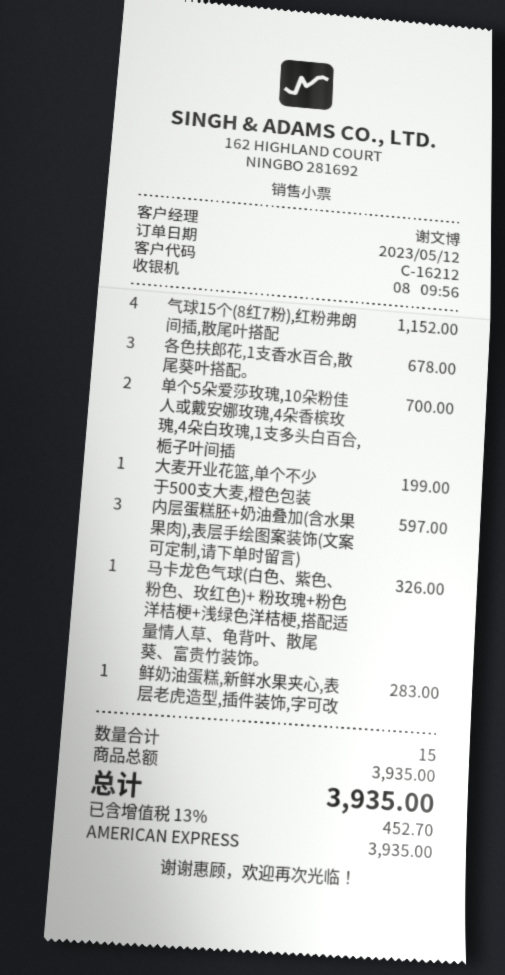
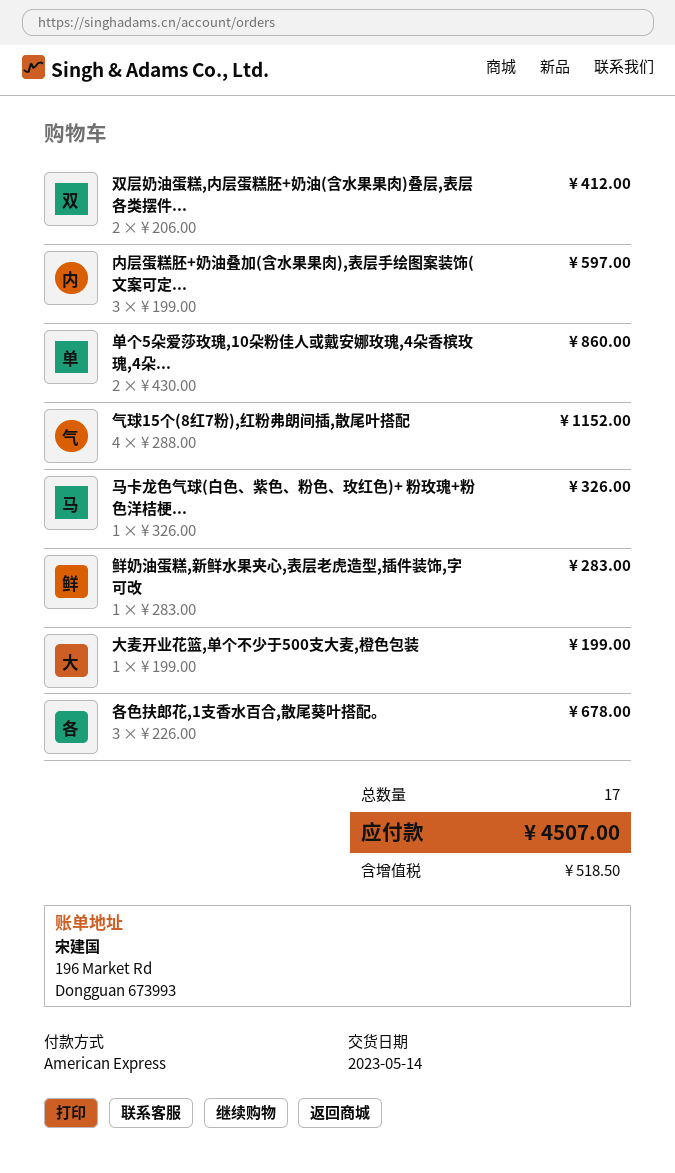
单个5朵爱莎玫瑰,10朵粉佳人或戴安娜玫瑰,4朵香槟玫瑰,4朵白玫瑰,1支多头白百合,栀子叶间插: 2 for 700.00 -> 2 for 860.00
双层奶油蛋糕,内层蛋糕胚+奶油(含水果果肉)叠层,表层各类摆件...: none -> 2 for 412.00
total quantity: 15 -> 17
tax: 452.70 -> 518.50
total: 3935.00 -> 4507.00

